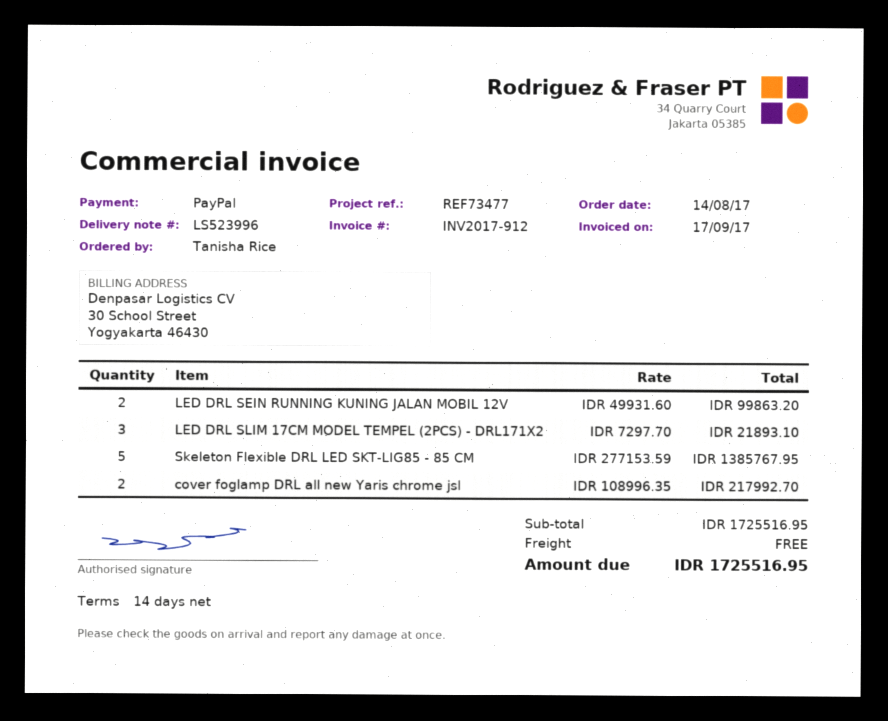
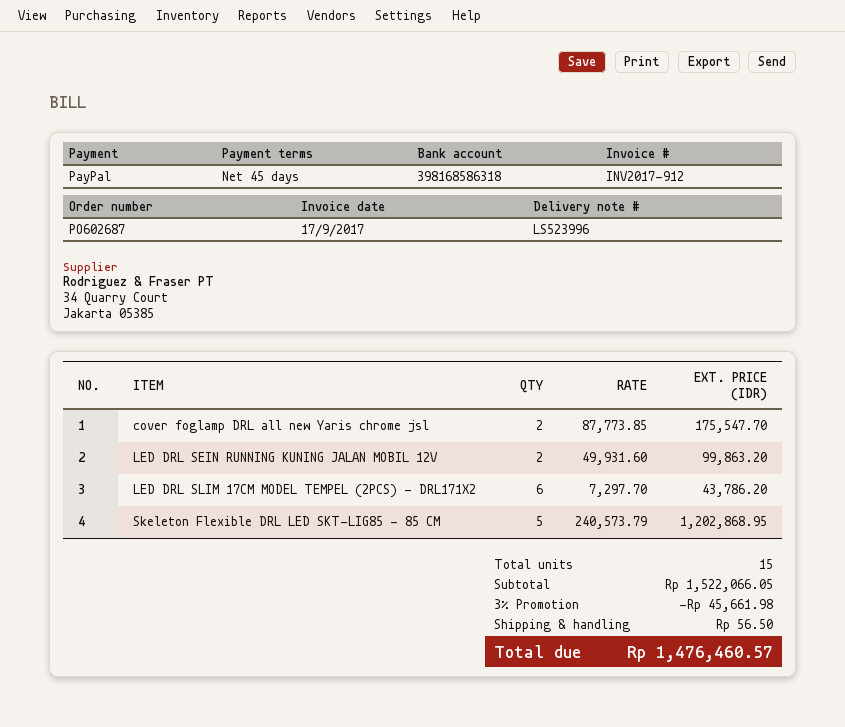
payment terms: 14 days -> 45 days
LED DRL SLIM 17CM MODEL TEMPEL (2PCS) - DRL171X2: 3 x 7297.70 = 21893.10 -> 6 x 7297.70 = 43786.20
Skeleton Flexible DRL LED SKT-LIG85 - 85 CM: 5 x 277153.59 = 1385767.95 -> 5 x 240573.79 = 1202868.95
cover foglamp DRL all new Yaris chrome jsl: 2 x 108996.35 = 217992.70 -> 2 x 87773.85 = 175547.70
subtotal: 1725516.95 -> 1522066.05
discount: none -> 3% = 45661.98
shipping: 0.00 -> 56.50
total: 1725516.95 -> 1476460.57

